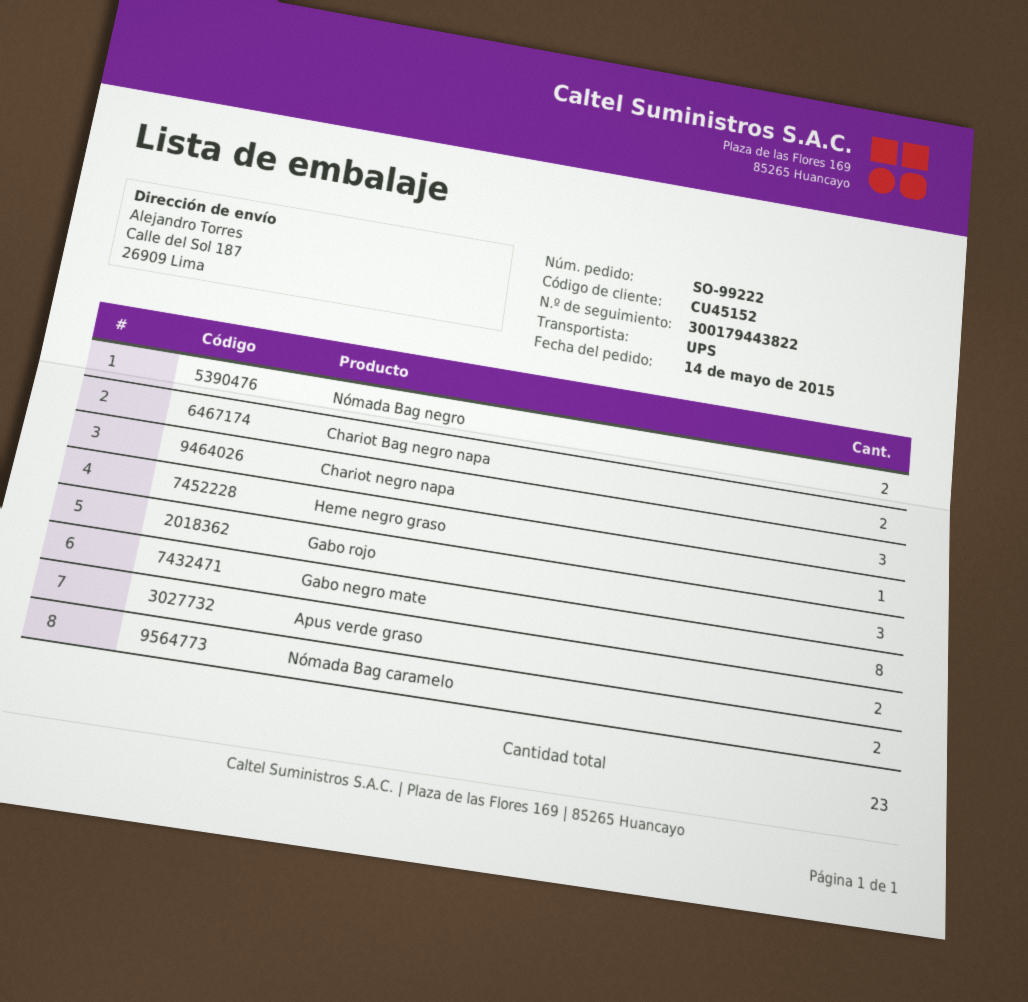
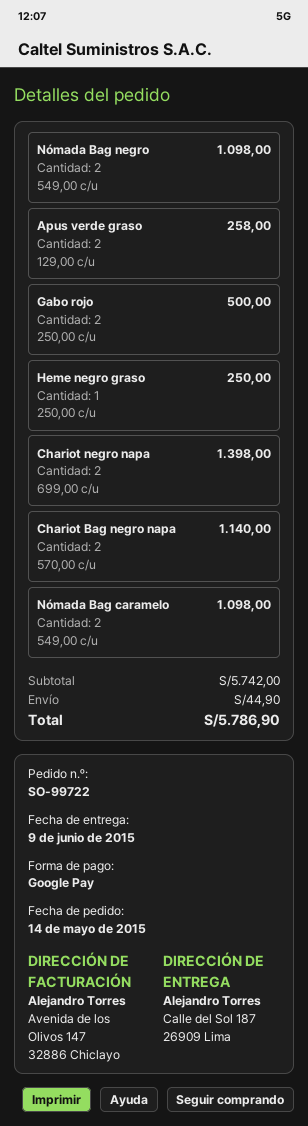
order number: SO-99222 -> SO-99722
Chariot negro napa: 3 -> 2
Gabo rojo: 3 -> 2
Gabo negro mate: 8 -> none

